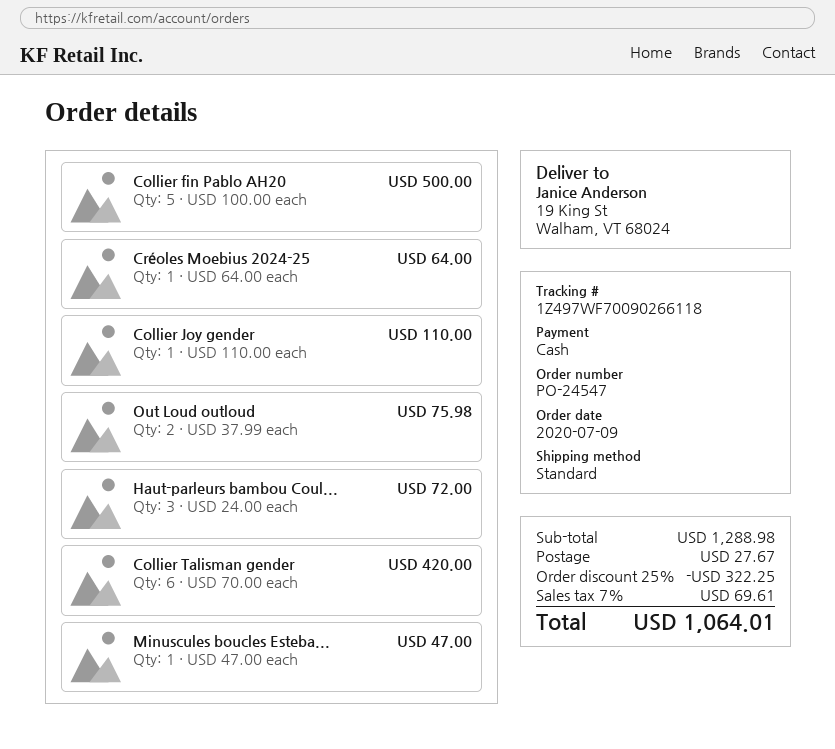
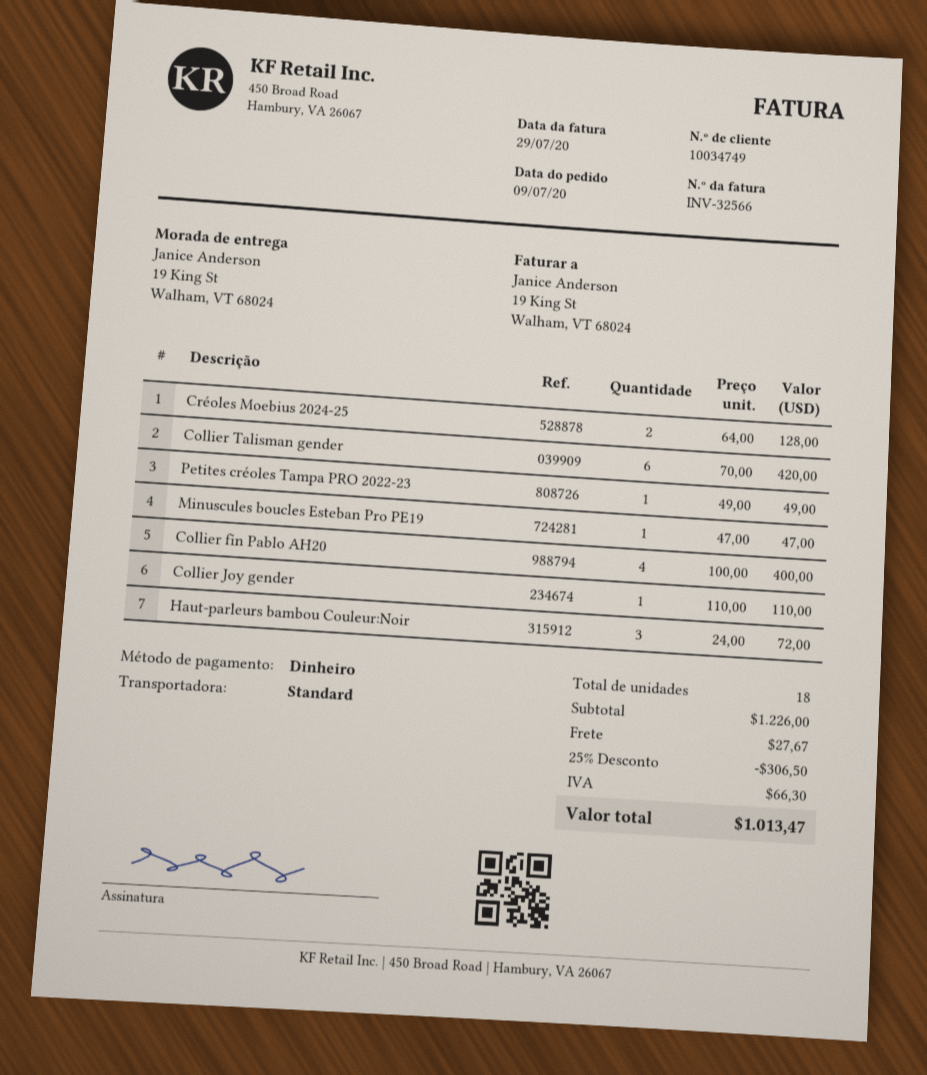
Collier fin Pablo AH20: 5 x 100.00 = 500.00 -> 4 x 100.00 = 400.00
Créoles Moebius 2024-25: 1 x 64.00 = 64.00 -> 2 x 64.00 = 128.00
Out Loud outloud: 2 x 37.99 = 75.98 -> none
Petites créoles Tampa PRO 2022-23: none -> 1 x 49.00 = 49.00
subtotal: 1288.98 -> 1226.00
discount: 25% = 322.25 -> 25% = 306.50
tax: 69.61 -> 66.30
total: 1064.01 -> 1013.47

